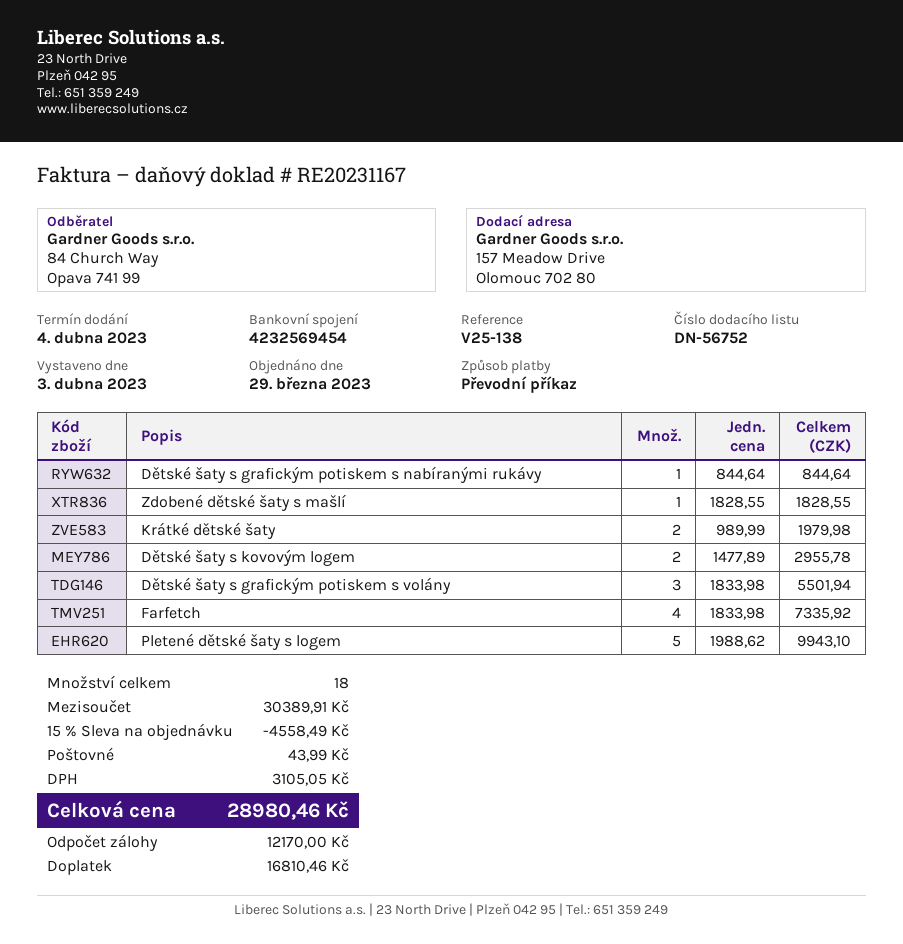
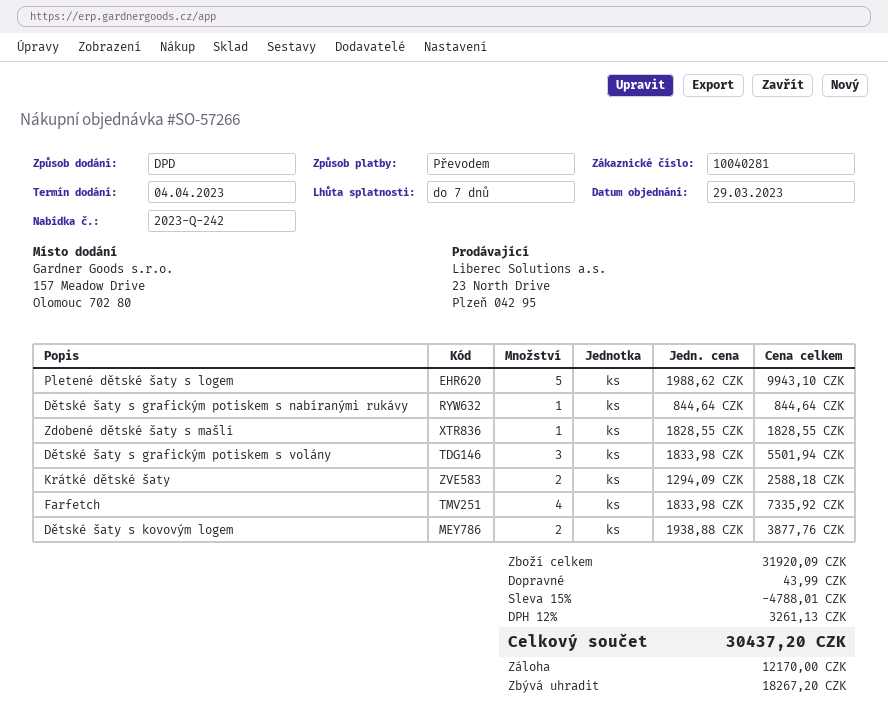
Krátké dětské šaty: 2 x 989.99 = 1979.98 -> 2 x 1294.09 = 2588.18
Dětské šaty s kovovým logem: 2 x 1477.89 = 2955.78 -> 2 x 1938.88 = 3877.76
subtotal: 30389.91 -> 31920.09
discount: 15% = 4558.49 -> 15% = 4788.01
tax: 3105.05 -> 3261.13
total: 28980.46 -> 30437.20
balance: 16810.46 -> 18267.20

